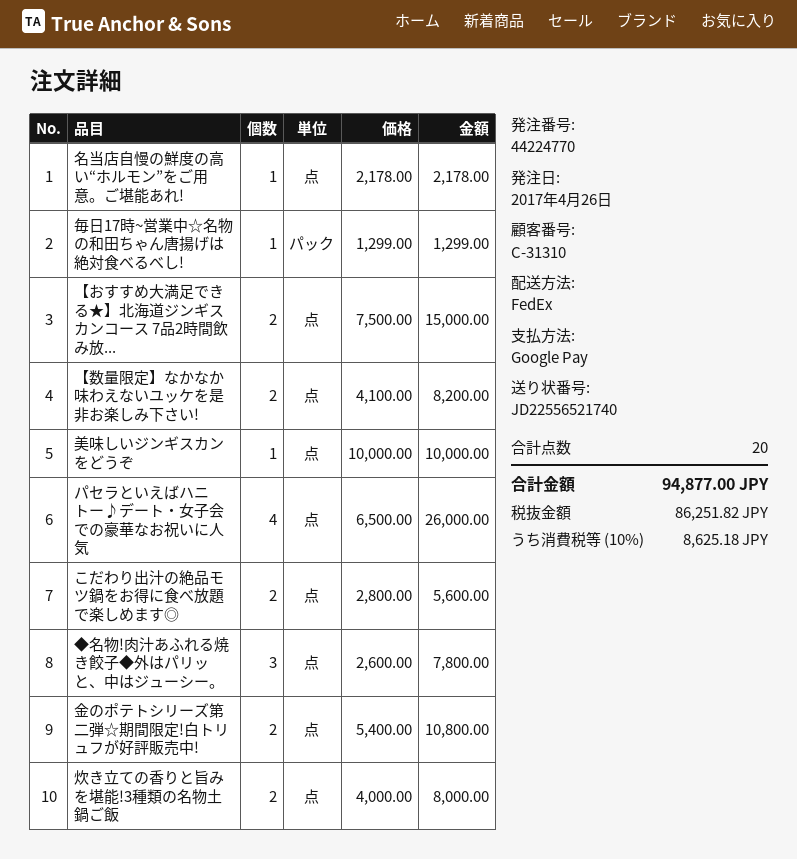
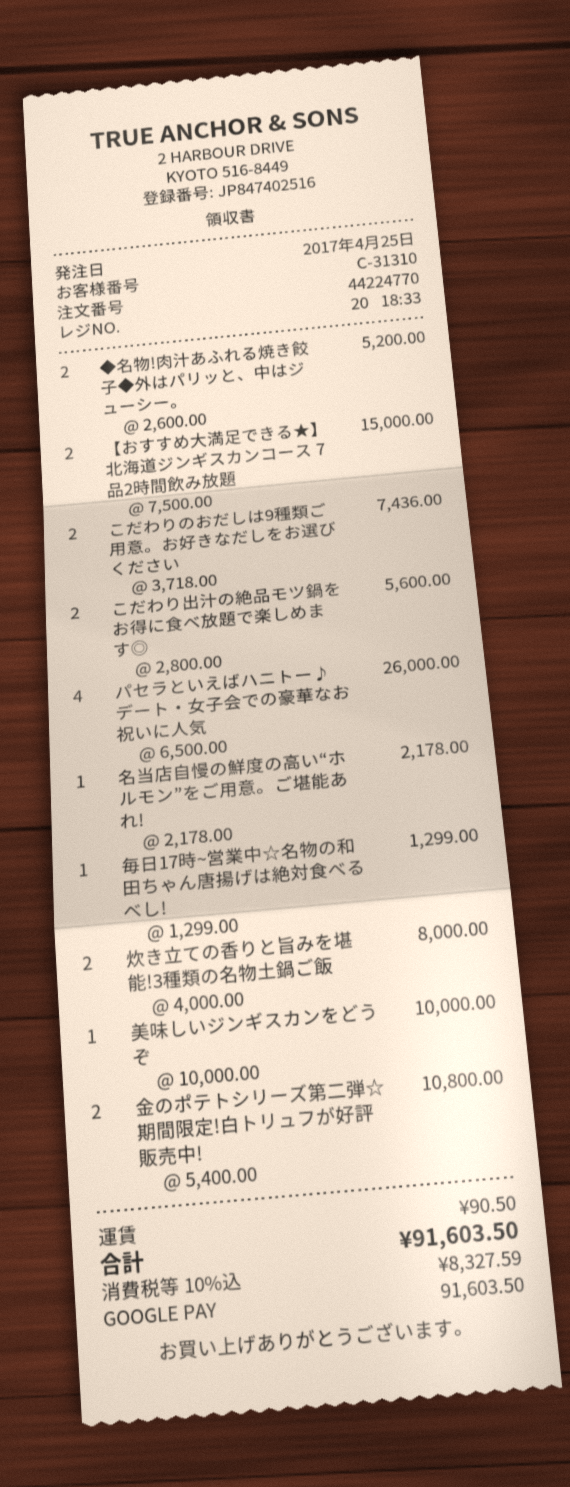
order date: 2017-04-26 -> 2017-04-25
【数量限定】なかなか味わえないユッケを是非お楽しみ下さい!: 2 x 4100.00 = 8200.00 -> none
◆名物!肉汁あふれる焼き餃子◆外はパリッと、中はジューシー。: 3 x 2600.00 = 7800.00 -> 2 x 2600.00 = 5200.00
こだわりのおだしは9種類ご用意。お好きなだしをお選びください: none -> 2 x 3718.00 = 7436.00
shipping: none -> 90.50
tax: 10% = 8625.18 -> 10% = 8327.59
total: 94877.00 -> 91603.50

